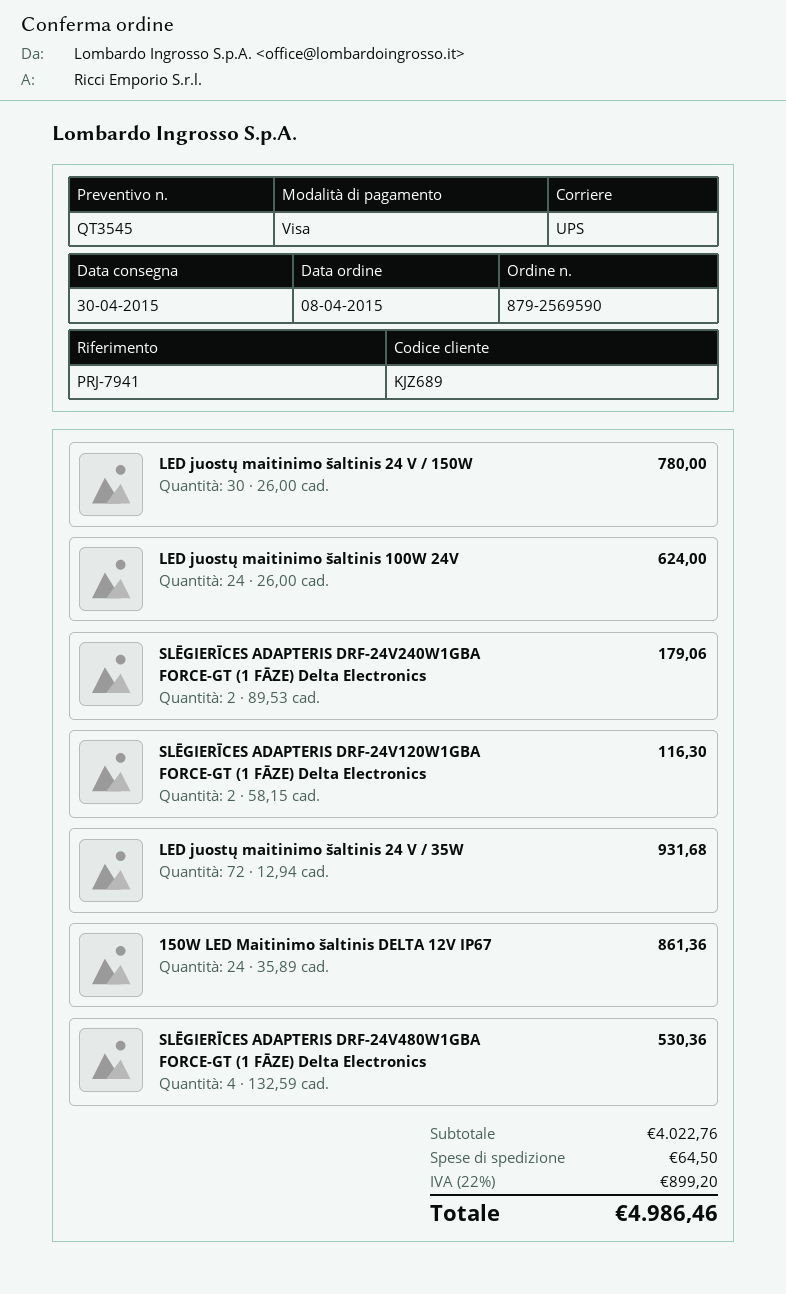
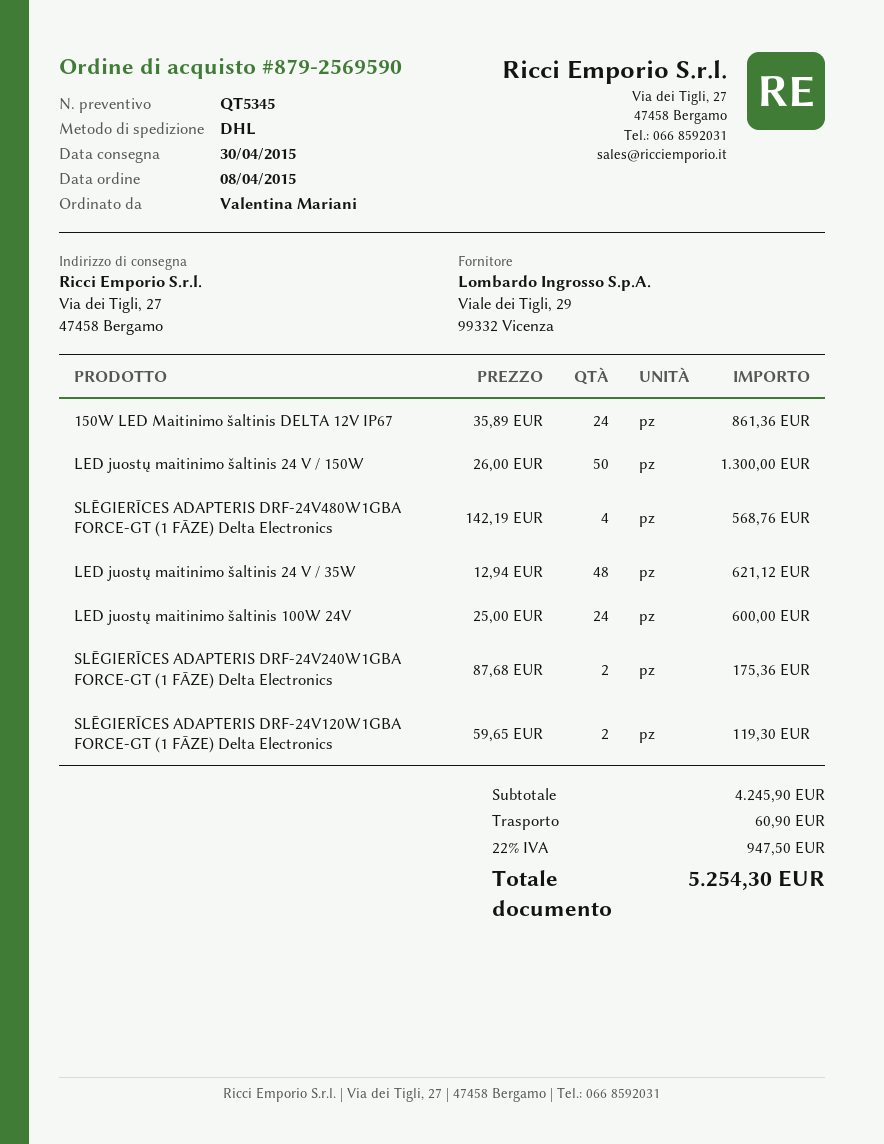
quote number: QT3545 -> QT5345
shipping method: UPS -> DHL
LED juostų maitinimo šaltinis 24 V / 150W: 30 x 26.00 = 780.00 -> 50 x 26.00 = 1300.00
LED juostų maitinimo šaltinis 100W 24V: 24 x 26.00 = 624.00 -> 24 x 25.00 = 600.00
SLĒGIERĪCES ADAPTERIS DRF-24V240W1GBA FORCE-GT (1 FĀZE) Delta Electronics: 2 x 89.53 = 179.06 -> 2 x 87.68 = 175.36
SLĒGIERĪCES ADAPTERIS DRF-24V120W1GBA FORCE-GT (1 FĀZE) Delta Electronics: 2 x 58.15 = 116.30 -> 2 x 59.65 = 119.30
LED juostų maitinimo šaltinis 24 V / 35W: 72 x 12.94 = 931.68 -> 48 x 12.94 = 621.12
SLĒGIERĪCES ADAPTERIS DRF-24V480W1GBA FORCE-GT (1 FĀZE) Delta Electronics: 4 x 132.59 = 530.36 -> 4 x 142.19 = 568.76
subtotal: 4022.76 -> 4245.90
shipping: 64.50 -> 60.90
tax: 22% = 899.20 -> 22% = 947.50
total: 4986.46 -> 5254.30

